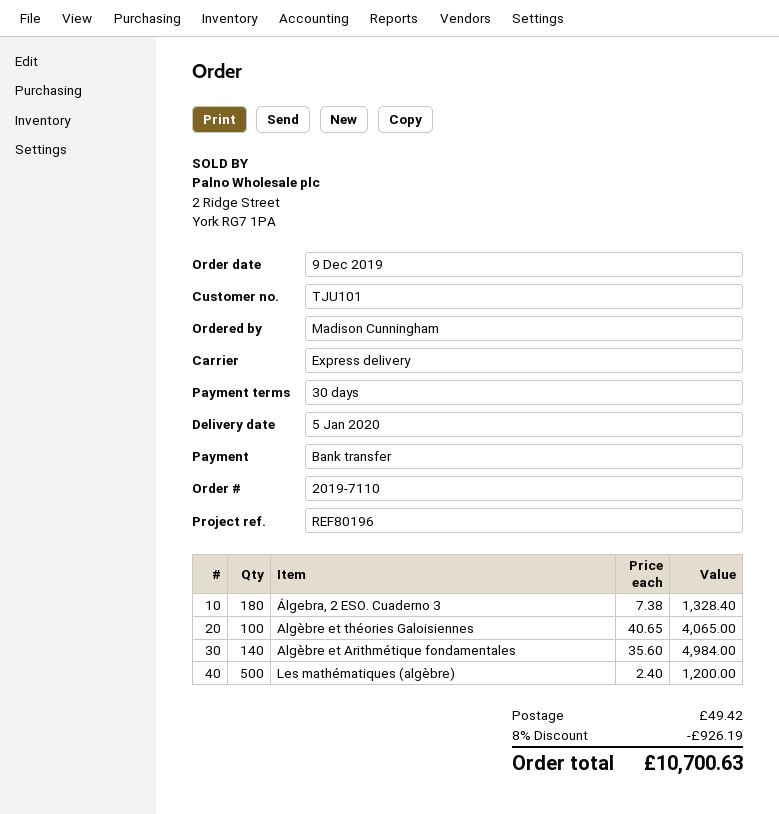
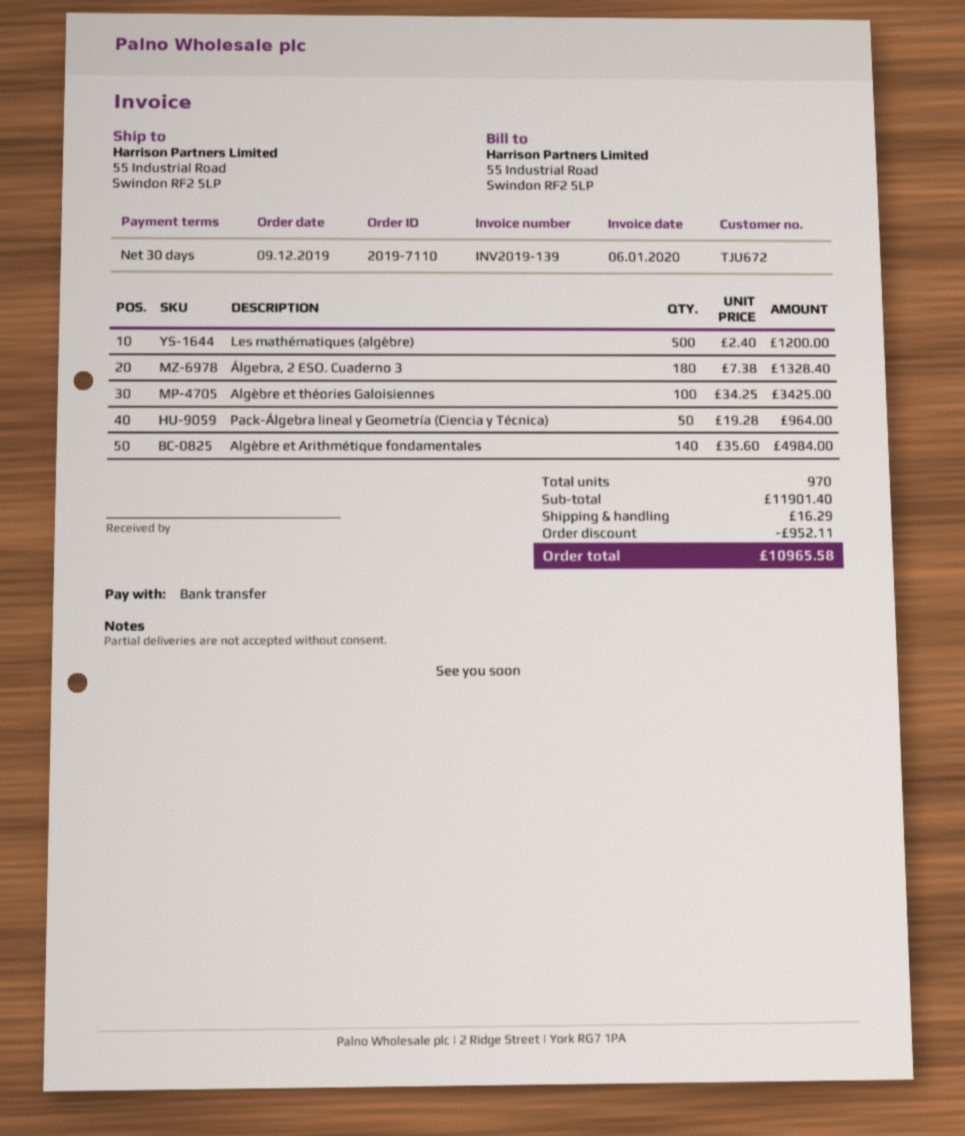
customer number: TJU101 -> TJU672
Algèbre et théories Galoisiennes: 100 x 40.65 = 4065.00 -> 100 x 34.25 = 3425.00
Pack-Álgebra lineal y Geometría (Ciencia y Técnica): none -> 50 x 19.28 = 964.00
discount: 926.19 -> 952.11
shipping: 49.42 -> 16.29
total: 10700.63 -> 10965.58

